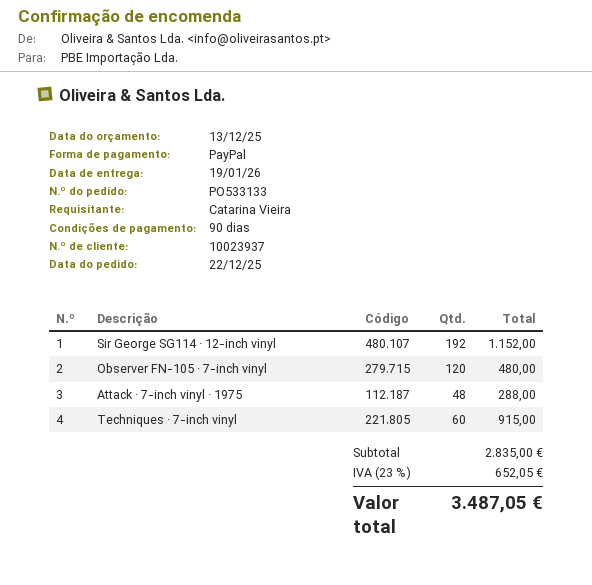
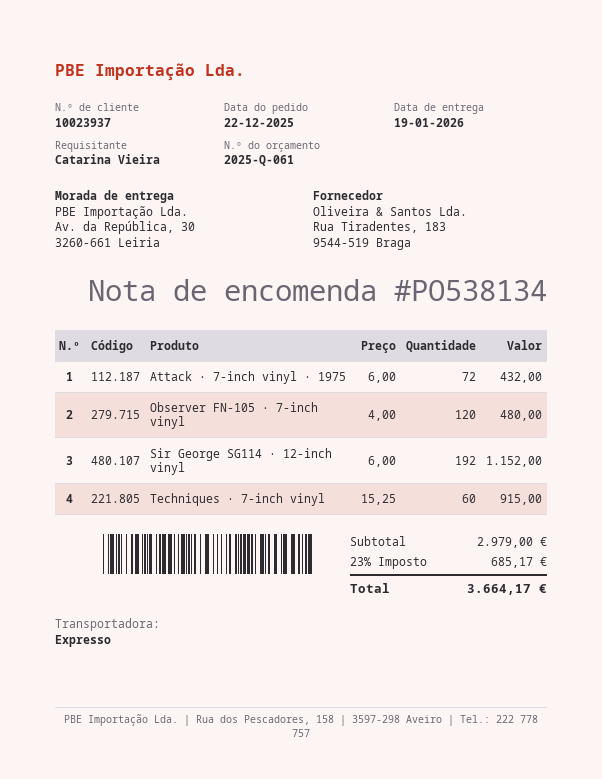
order number: PO533133 -> PO538134
Attack · 7-inch vinyl · 1975: 48 for 288.00 -> 72 for 432.00
subtotal: 2835.00 -> 2979.00
tax: 23% = 652.05 -> 23% = 685.17
total: 3487.05 -> 3664.17

